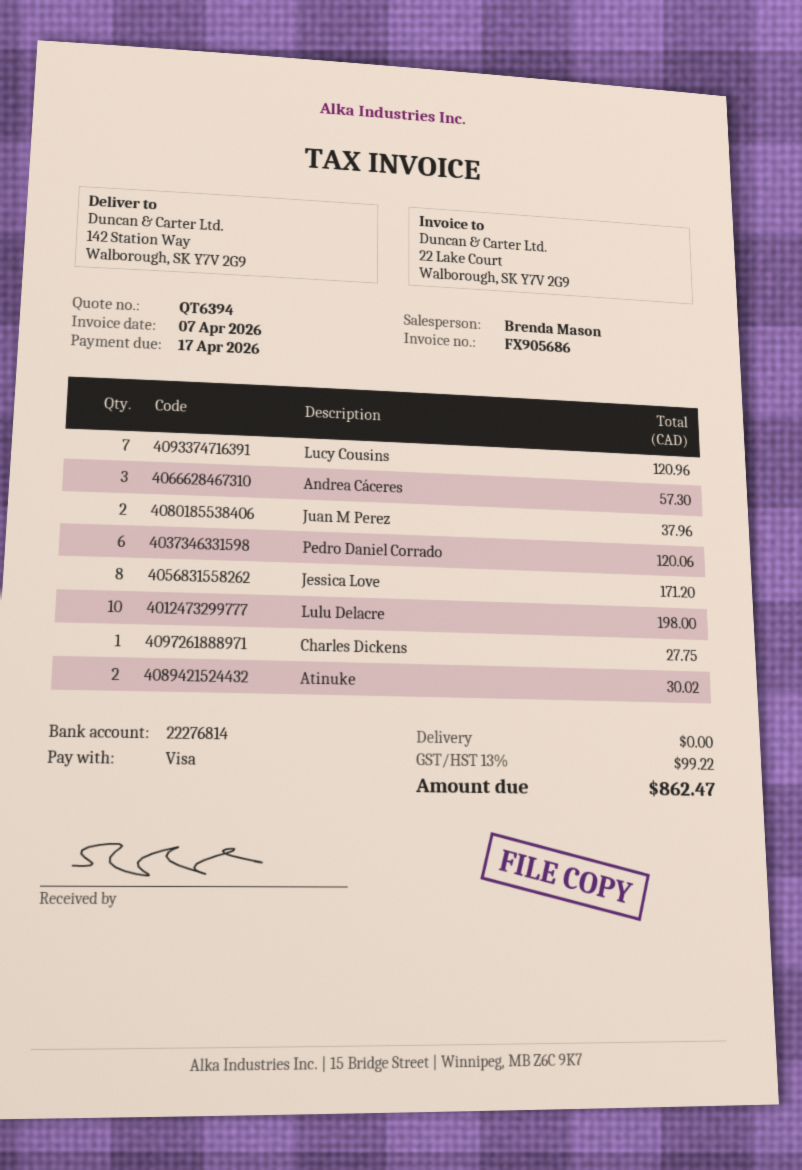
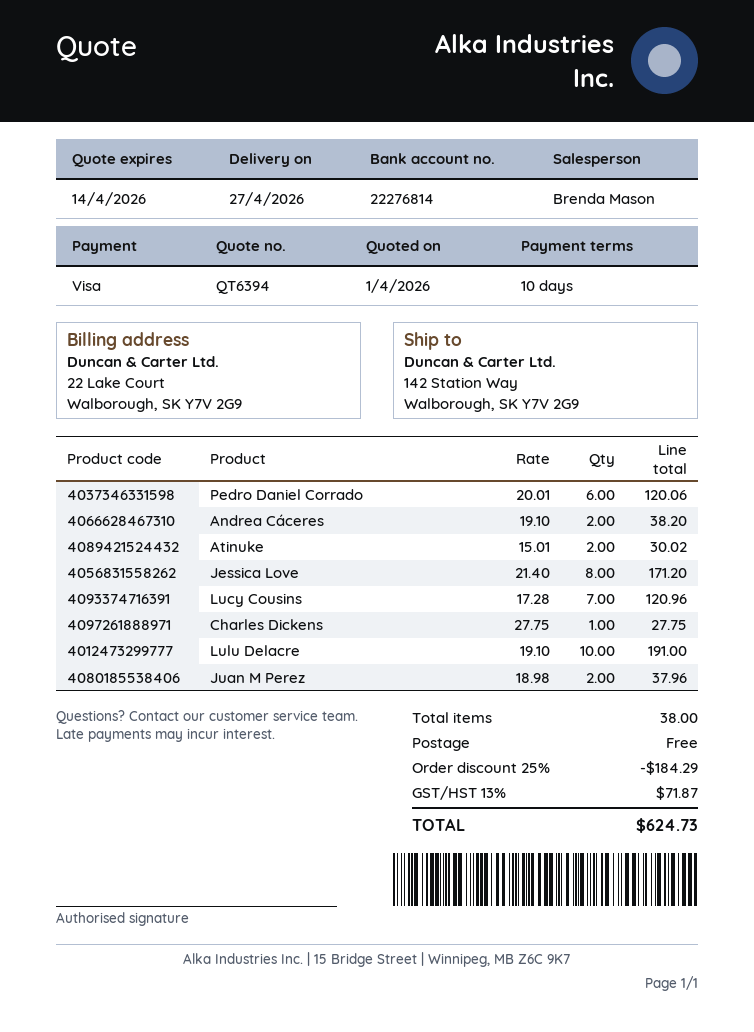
Andrea Cáceres: 3 for 57.30 -> 2 for 38.20
Lulu Delacre: 10 for 198.00 -> 10 for 191.00
discount: none -> 25% = 184.29
tax: 13% = 99.22 -> 13% = 71.87
total: 862.47 -> 624.73

